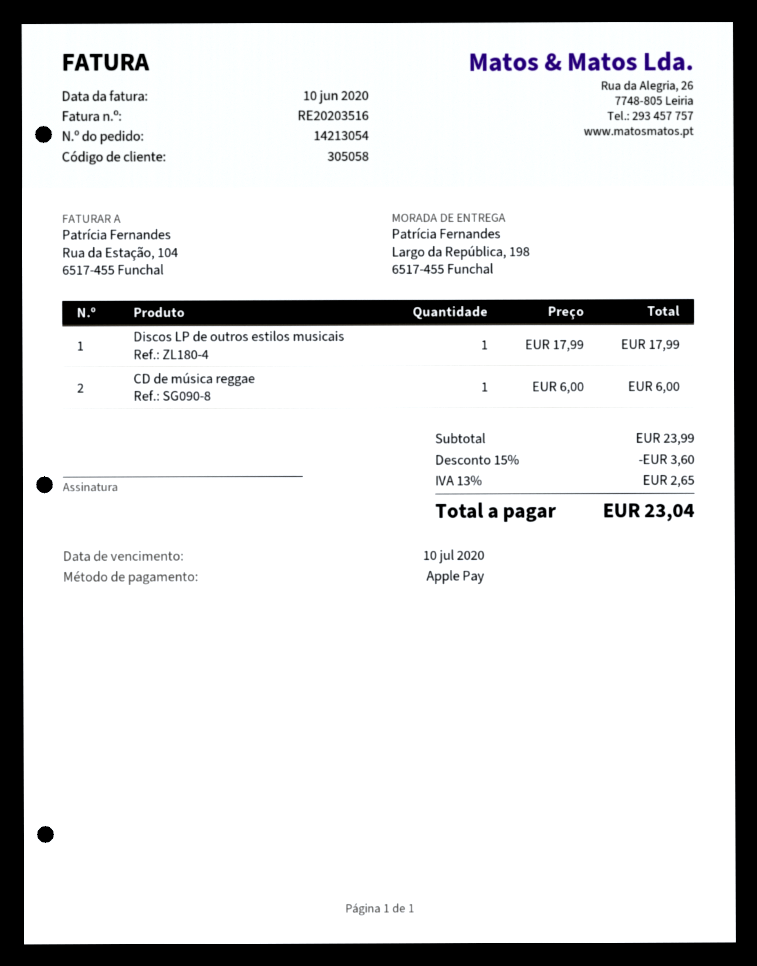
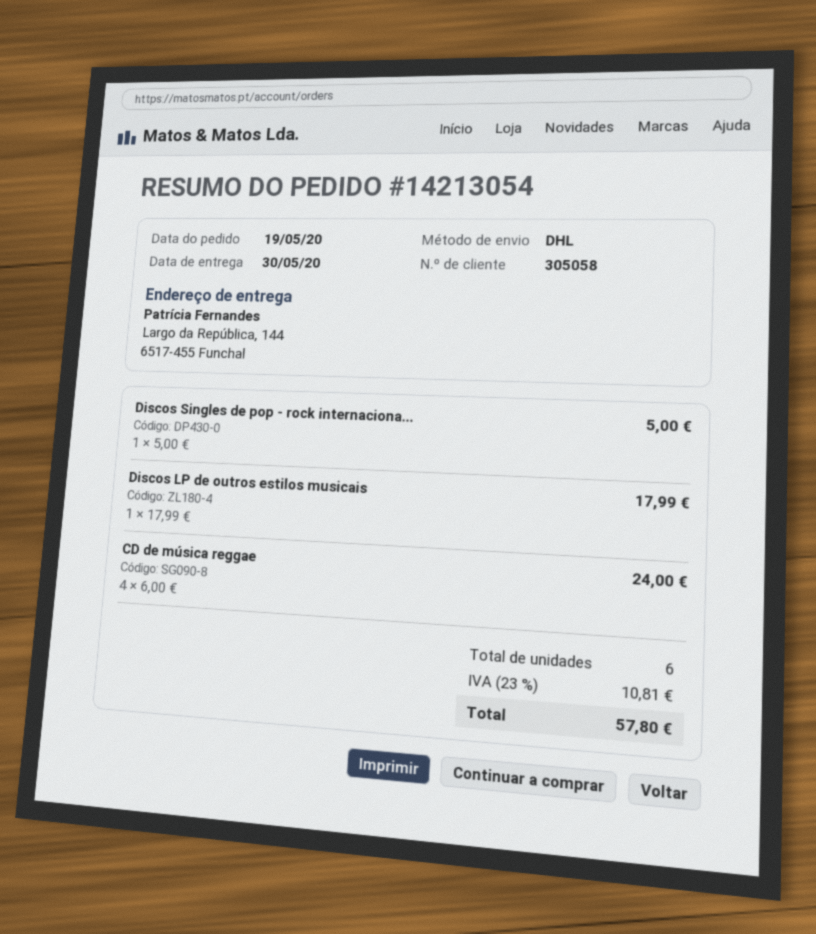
ship to: Largo da República, 198, 6517-455 Funchal -> Largo da República, 144, 6517-455 Funchal
CD de música reggae: 1 x 6.00 = 6.00 -> 4 x 6.00 = 24.00
Discos Singles de pop - rock internaciona...: none -> 1 x 5.00 = 5.00
discount: 15% = 3.60 -> none
tax: 13% = 2.65 -> 23% = 10.81
total: 23.04 -> 57.80

